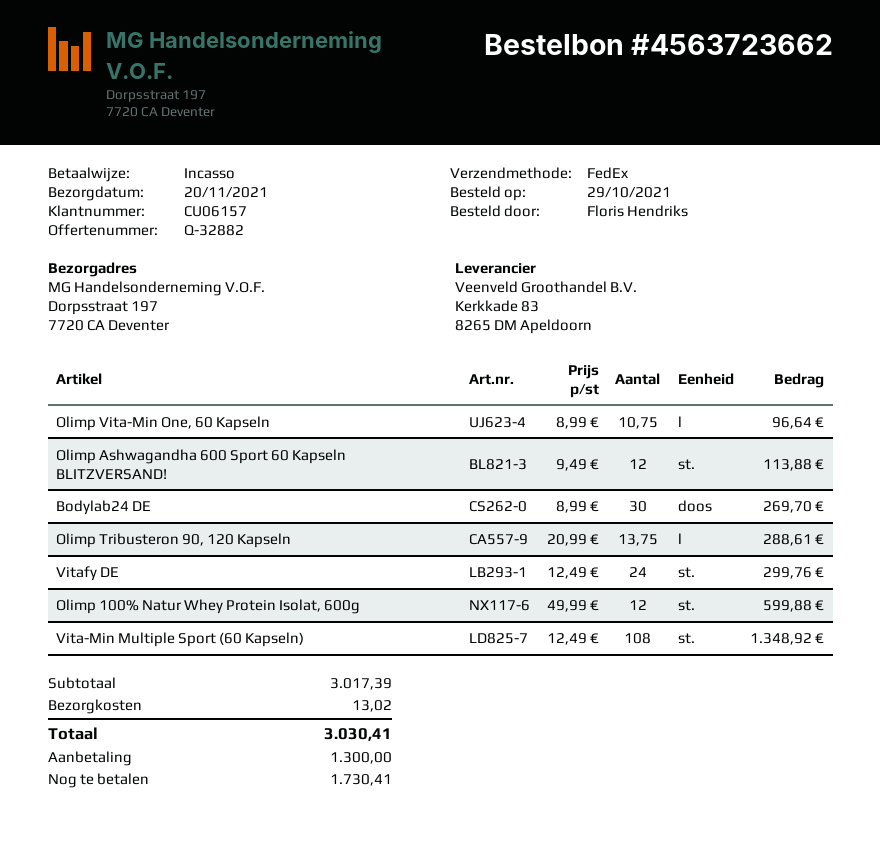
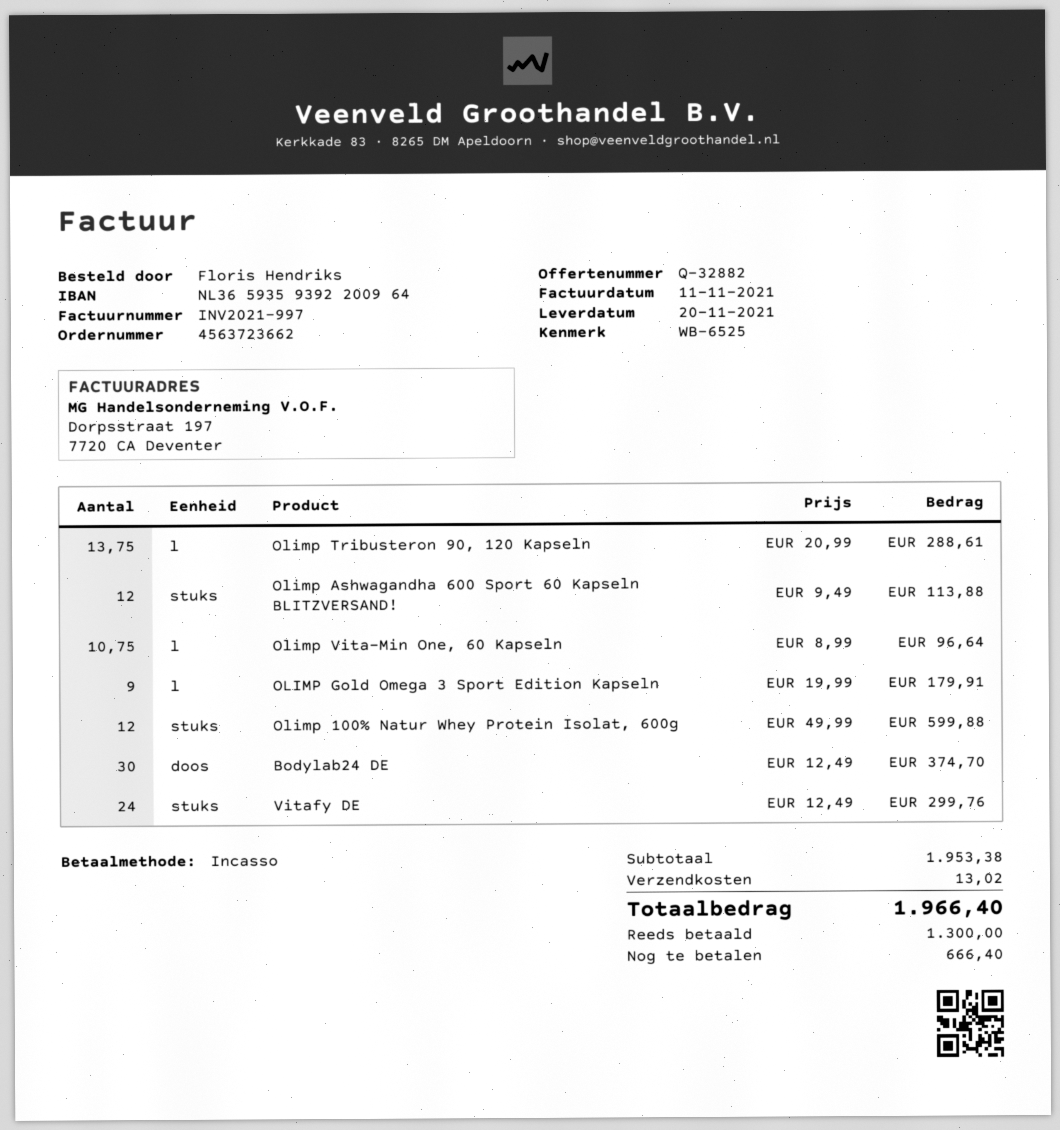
Bodylab24 DE: 30 x 8.99 = 269.70 -> 30 x 12.49 = 374.70
Vita-Min Multiple Sport (60 Kapseln): 108 x 12.49 = 1348.92 -> none
OLIMP Gold Omega 3 Sport Edition Kapseln: none -> 9 x 19.99 = 179.91
subtotal: 3017.39 -> 1953.38
total: 3030.41 -> 1966.40
balance: 1730.41 -> 666.40

